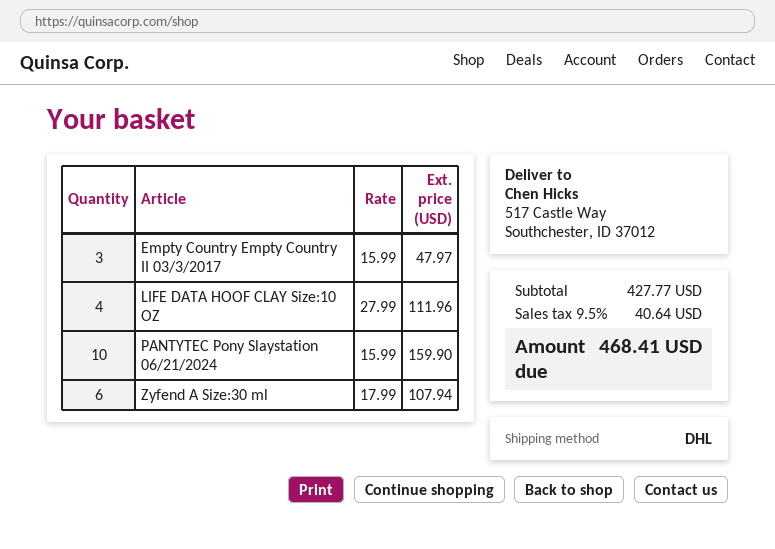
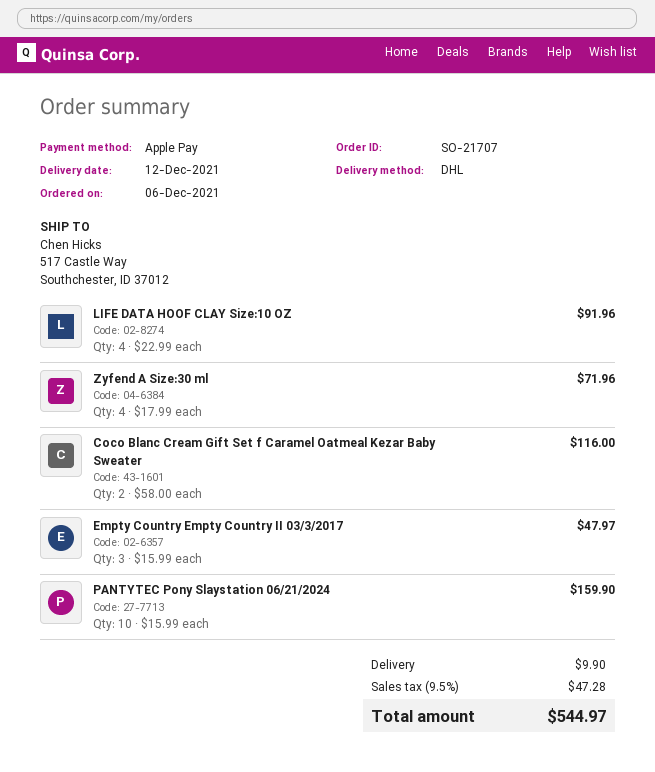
LIFE DATA HOOF CLAY Size:10 OZ: 4 x 27.99 = 111.96 -> 4 x 22.99 = 91.96
Zyfend A Size:30 ml: 6 x 17.99 = 107.94 -> 4 x 17.99 = 71.96
Coco Blanc Cream Gift Set f Caramel Oatmeal Kezar Baby Sweater: none -> 2 x 58.00 = 116.00
shipping: none -> 9.90
tax: 9.5% = 40.64 -> 9.5% = 47.28
total: 468.41 -> 544.97

